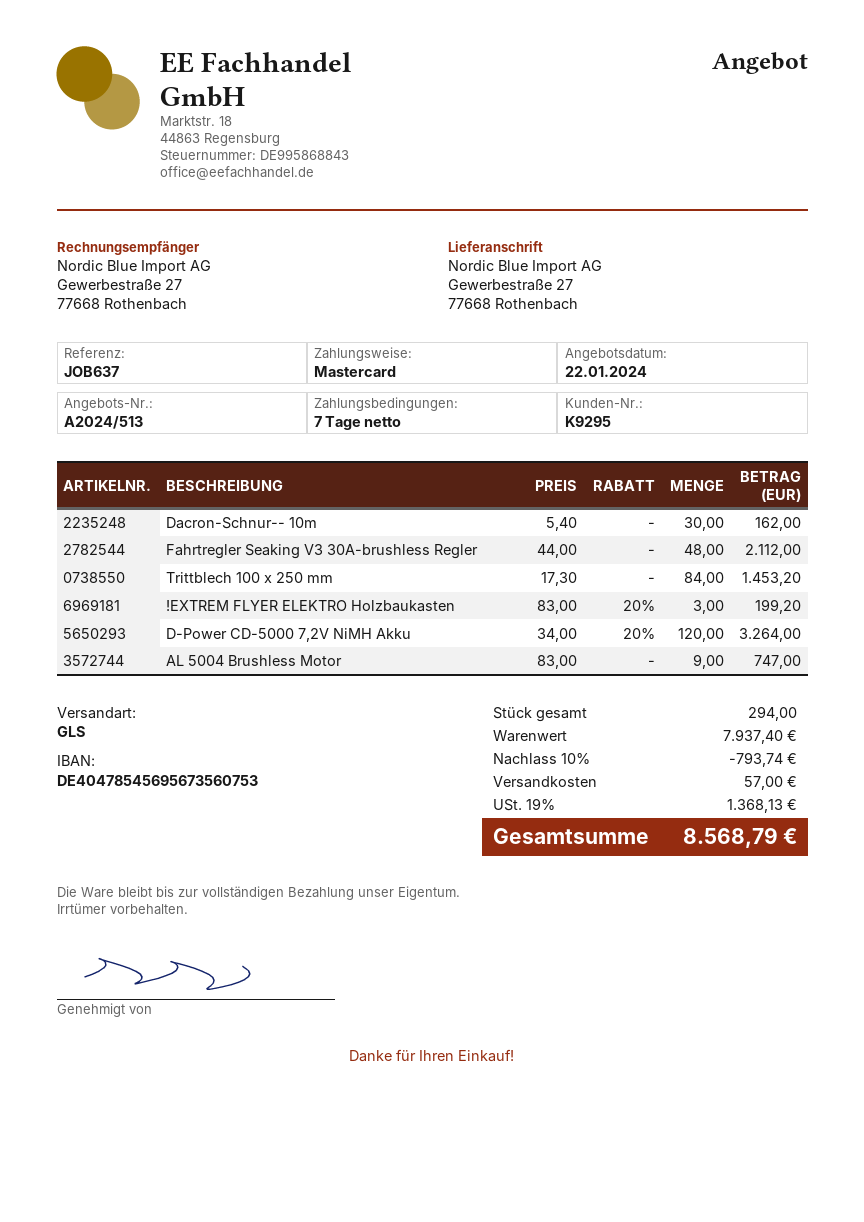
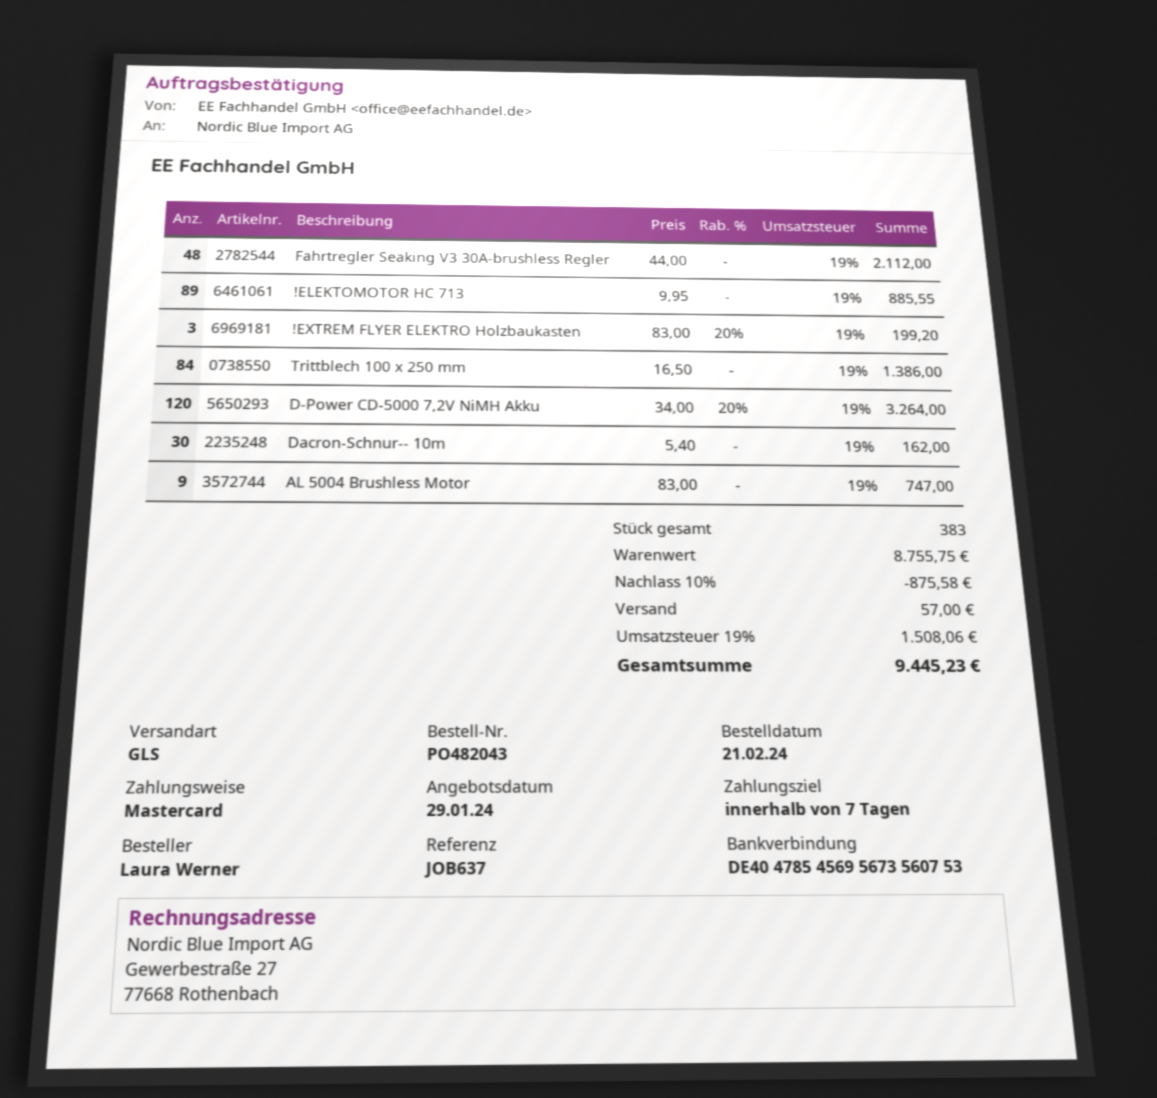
quote date: 2024-01-22 -> 2024-01-29
Trittblech 100 x 250 mm: 84 x 17.30 = 1453.20 -> 84 x 16.50 = 1386.00
!ELEKTOMOTOR HC 713: none -> 89 x 9.95 = 885.55
total quantity: 294 -> 383
subtotal: 7937.40 -> 8755.75
discount: 10% = 793.74 -> 10% = 875.58
tax: 19% = 1368.13 -> 19% = 1508.06
total: 8568.79 -> 9445.23

